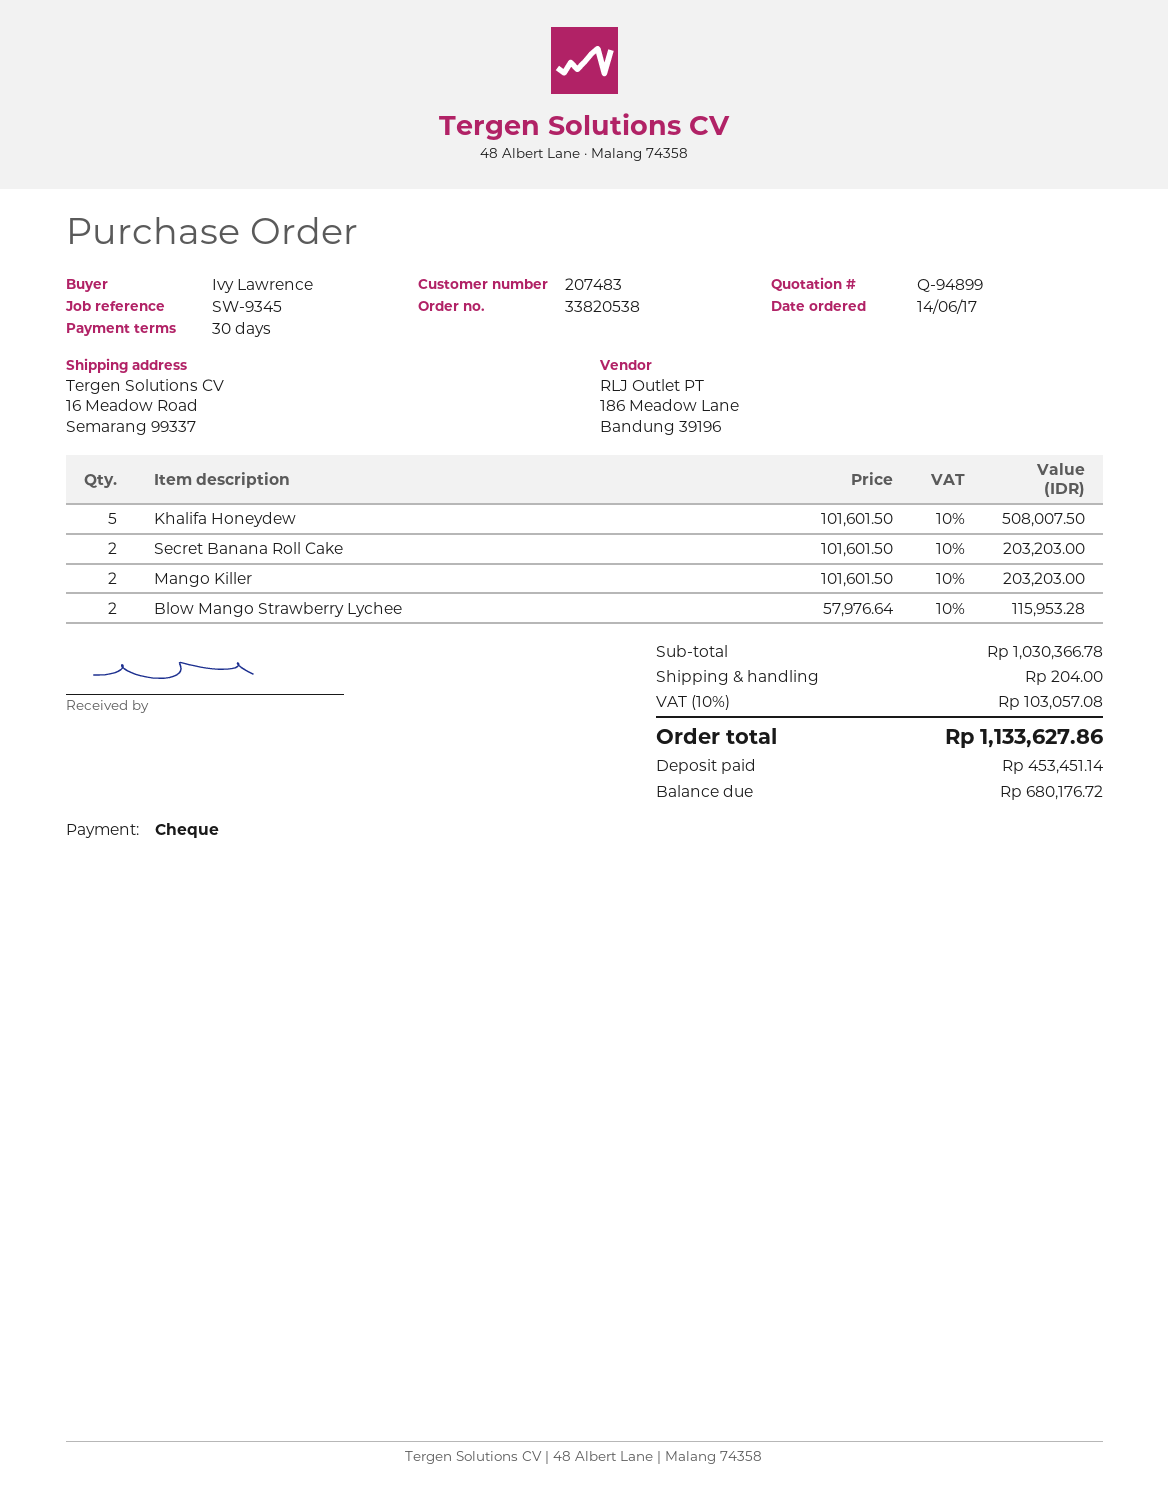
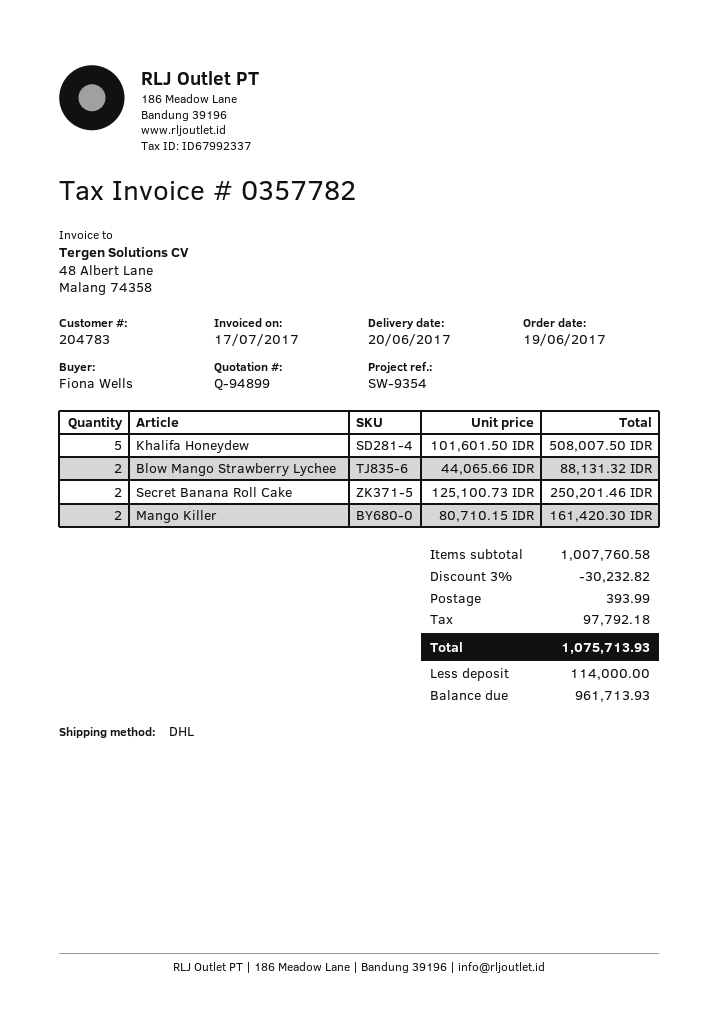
order date: 2017-06-14 -> 2017-06-19
customer number: 207483 -> 204783
reference: SW-9345 -> SW-9354
ordered by: Ivy Lawrence -> Fiona Wells
Secret Banana Roll Cake: 2 x 101601.50 = 203203.00 -> 2 x 125100.73 = 250201.46
Mango Killer: 2 x 101601.50 = 203203.00 -> 2 x 80710.15 = 161420.30
Blow Mango Strawberry Lychee: 2 x 57976.64 = 115953.28 -> 2 x 44065.66 = 88131.32
subtotal: 1030366.78 -> 1007760.58
discount: none -> 3% = 30232.82
shipping: 204.00 -> 393.99
tax: 103057.08 -> 97792.18
total: 1133627.86 -> 1075713.93
deposit: 453451.14 -> 114000.00
balance: 680176.72 -> 961713.93

